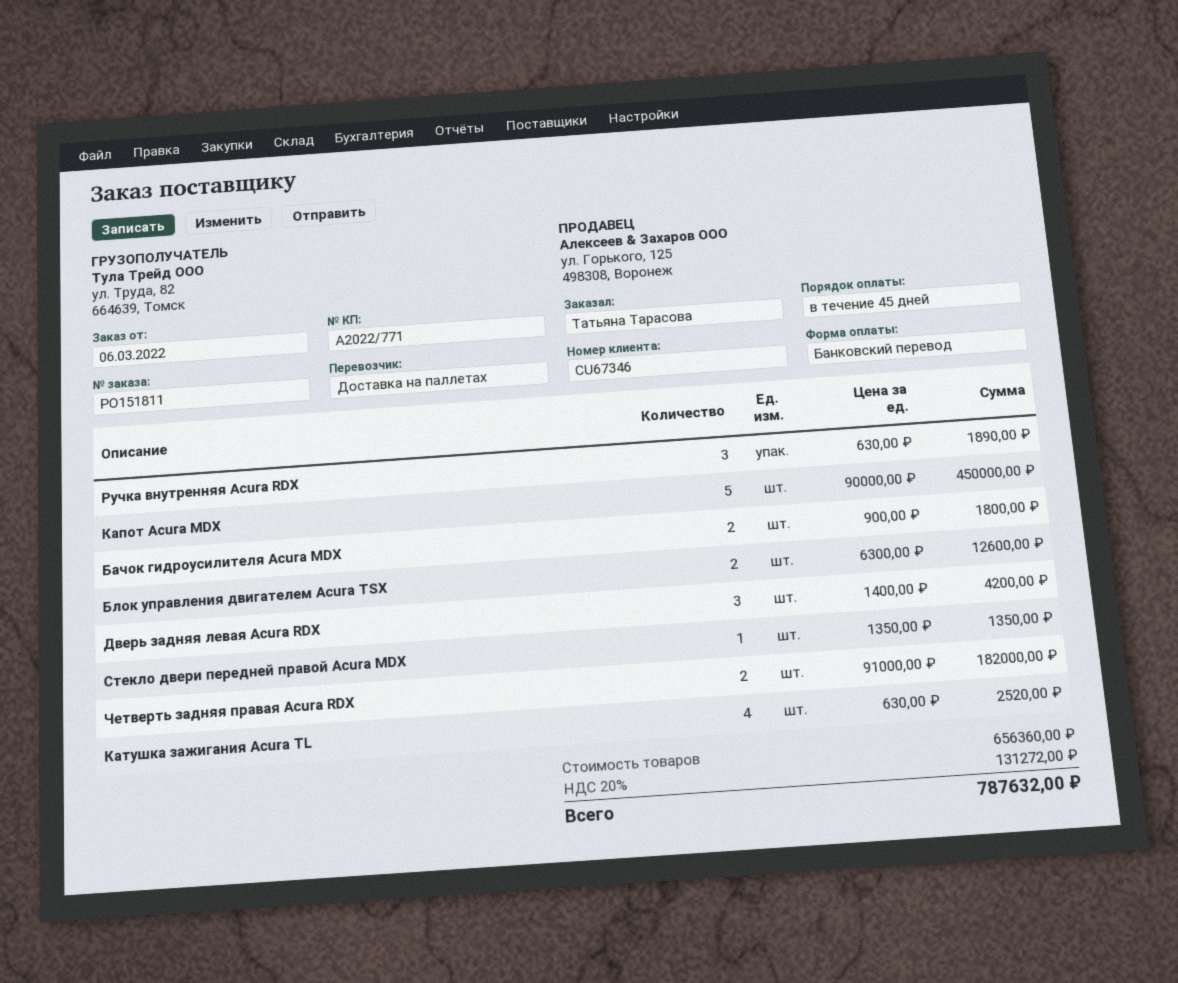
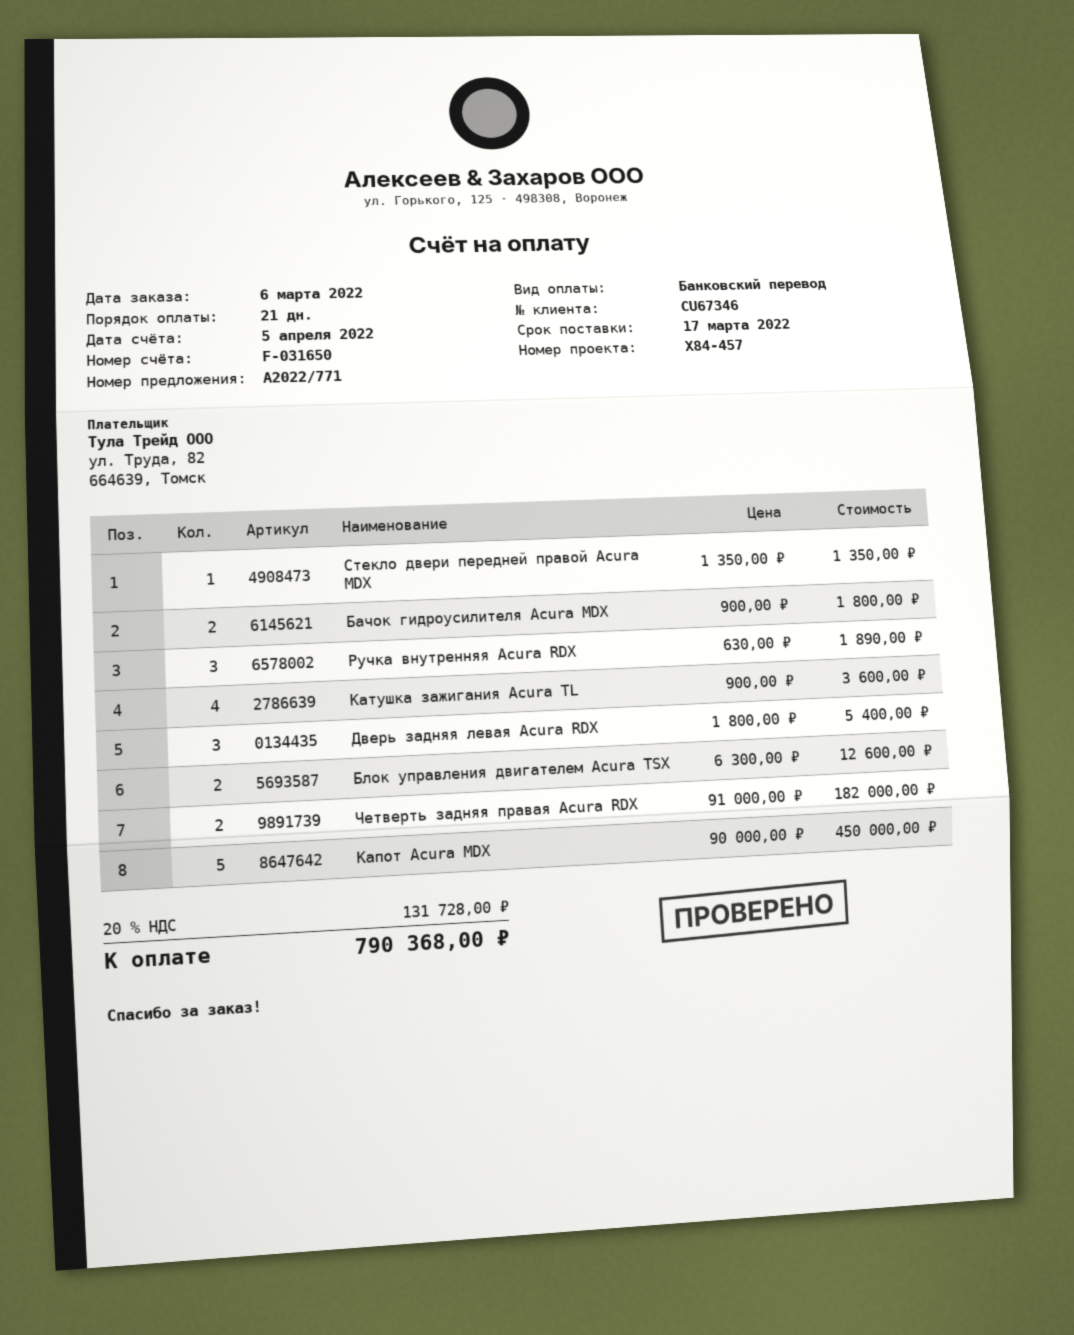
payment terms: 45 days -> 21 days
Дверь задняя левая Acura RDX: 3 x 1400.00 = 4200.00 -> 3 x 1800.00 = 5400.00
Катушка зажигания Acura TL: 4 x 630.00 = 2520.00 -> 4 x 900.00 = 3600.00
tax: 20% = 131272.00 -> 20% = 131728.00
total: 787632.00 -> 790368.00

